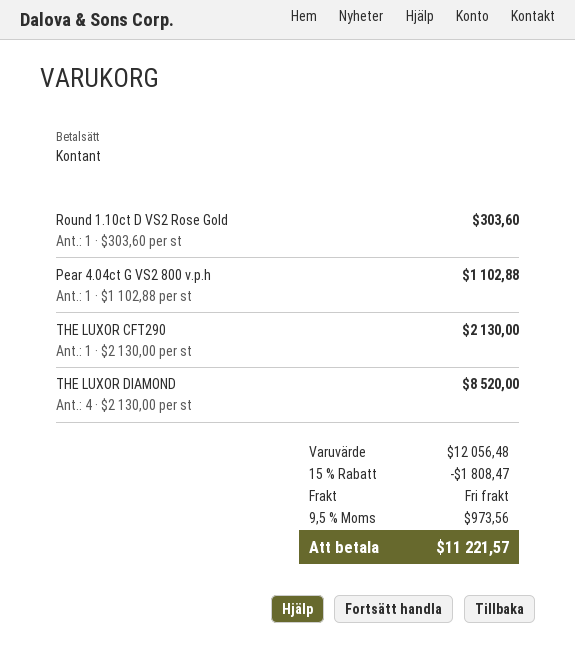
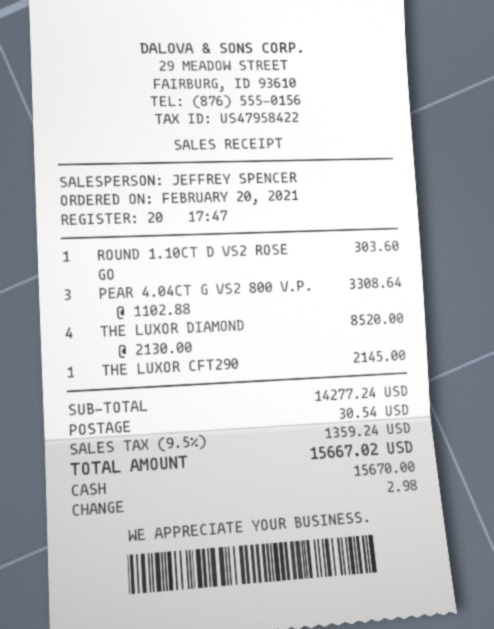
Pear 4.04ct G VS2 800 v.p.h: 1 x 1102.88 = 1102.88 -> 3 x 1102.88 = 3308.64
THE LUXOR CFT290: 1 x 2130.00 = 2130.00 -> 1 x 2145.00 = 2145.00
subtotal: 12056.48 -> 14277.24
discount: 15% = 1808.47 -> none
shipping: 0.00 -> 30.54
tax: 9.5% = 973.56 -> 9.5% = 1359.24
total: 11221.57 -> 15667.02

